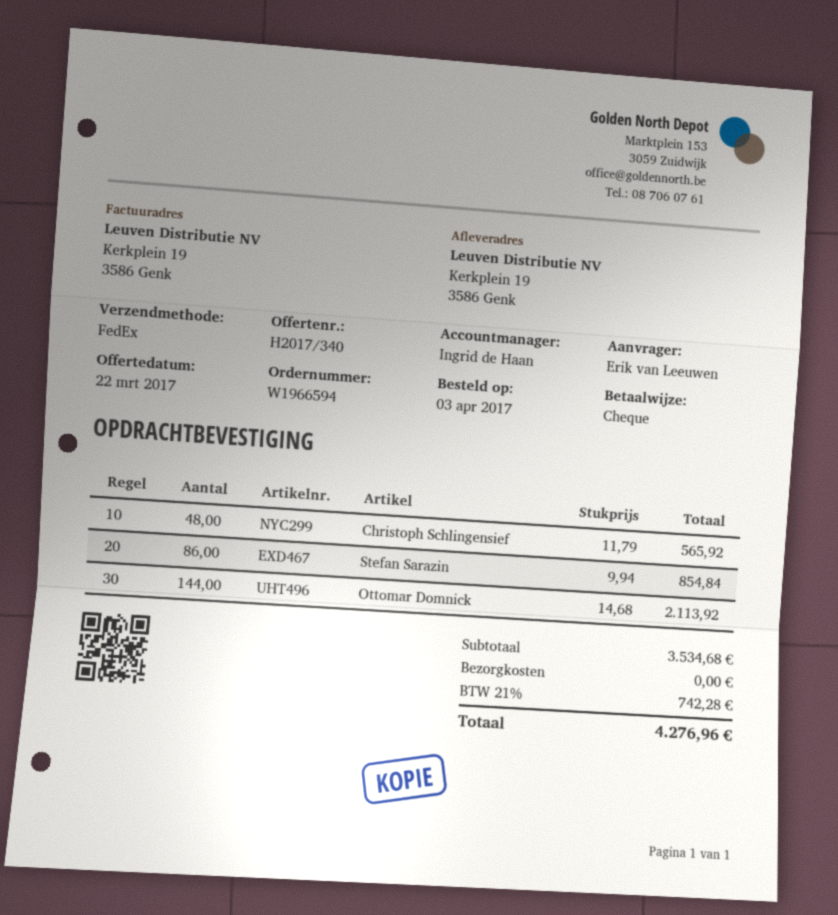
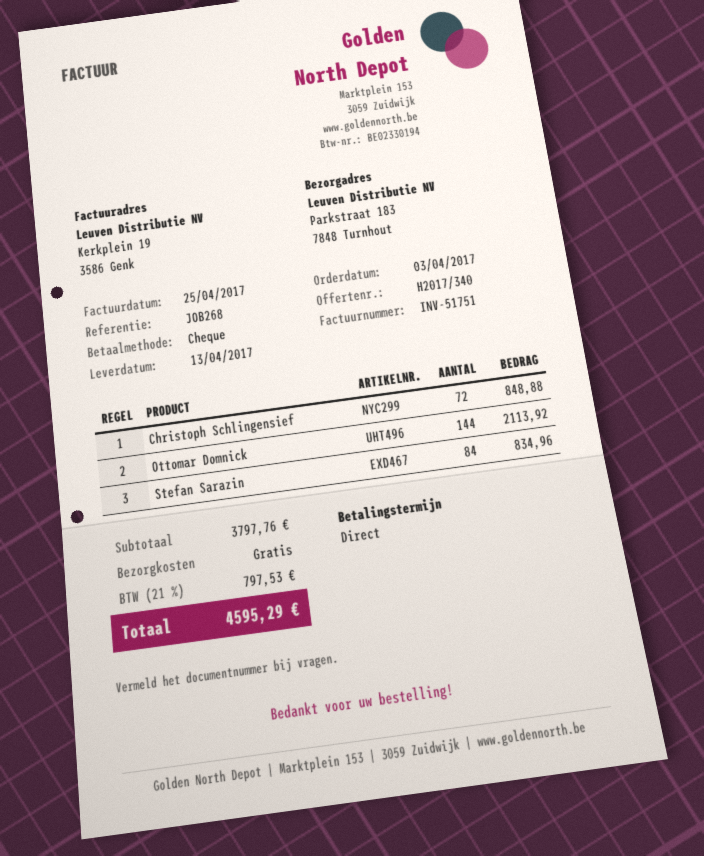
ship to: Kerkplein 19, 3586 Genk -> Parkstraat 183, 7848 Turnhout
Christoph Schlingensief: 48 for 565.92 -> 72 for 848.88
Stefan Sarazin: 86 for 854.84 -> 84 for 834.96
subtotal: 3534.68 -> 3797.76
tax: 21% = 742.28 -> 21% = 797.53
total: 4276.96 -> 4595.29

